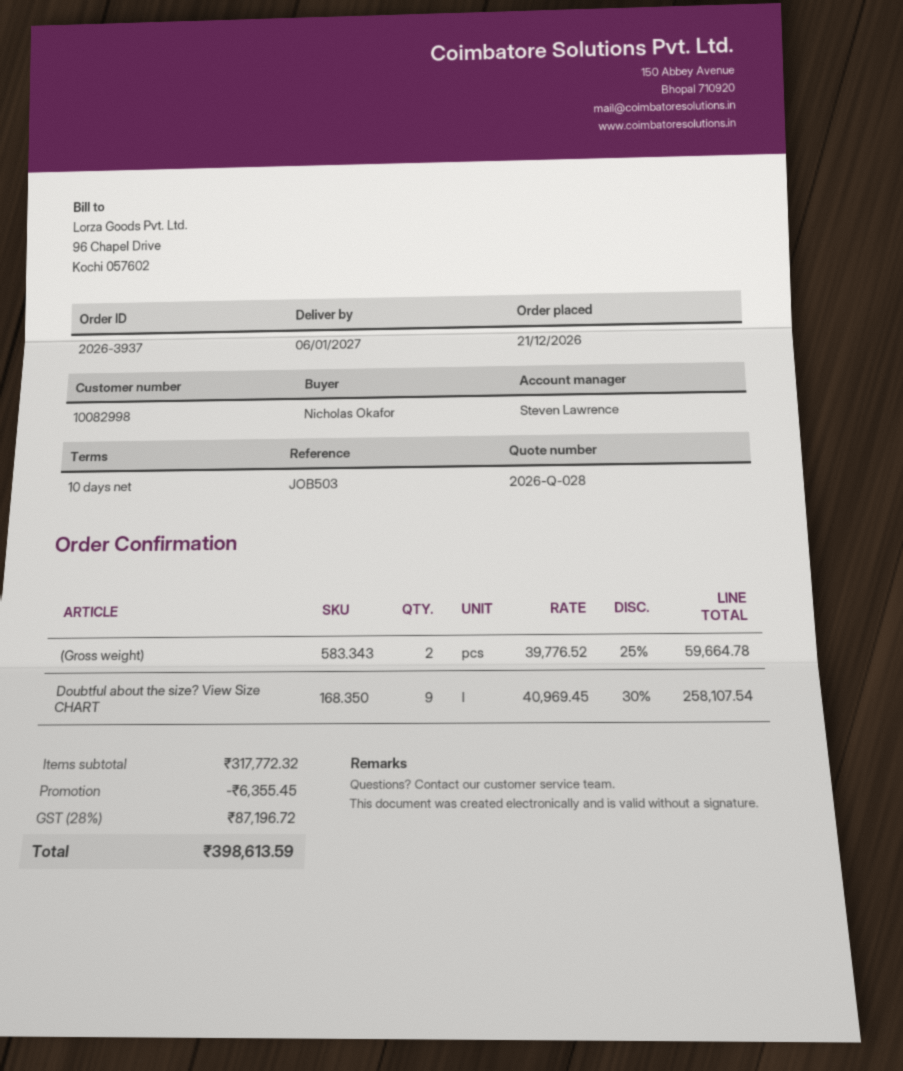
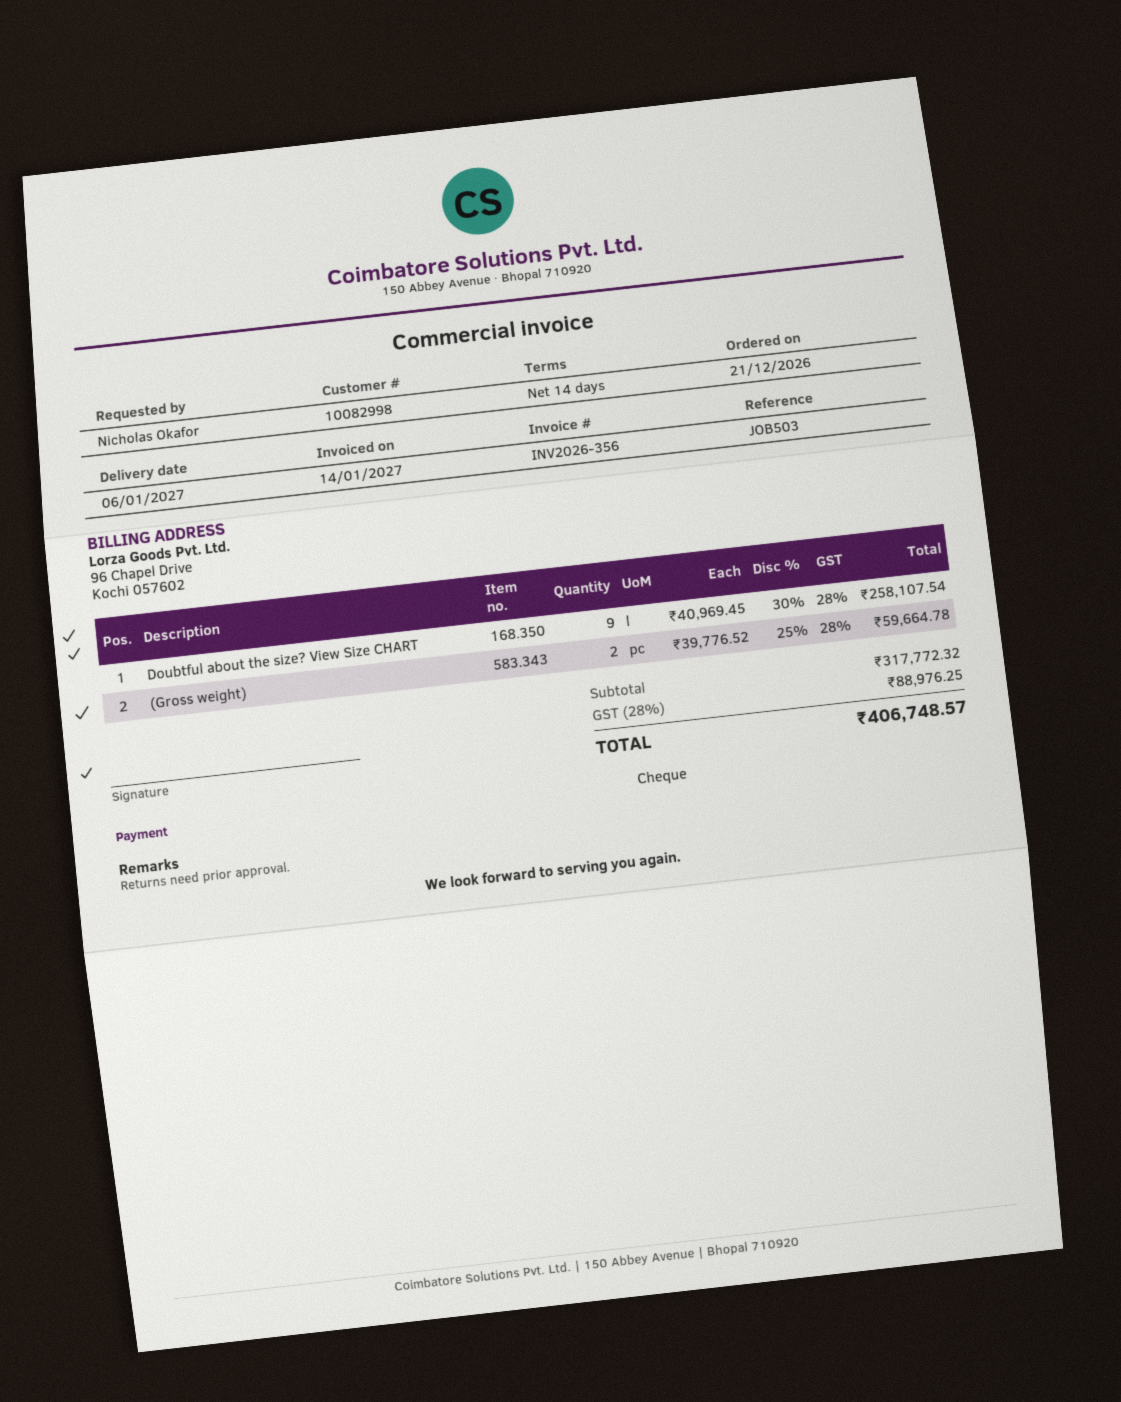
payment terms: 10 days -> 14 days
discount: 6355.45 -> none
tax: 28% = 87196.72 -> 28% = 88976.25
total: 398613.59 -> 406748.57

